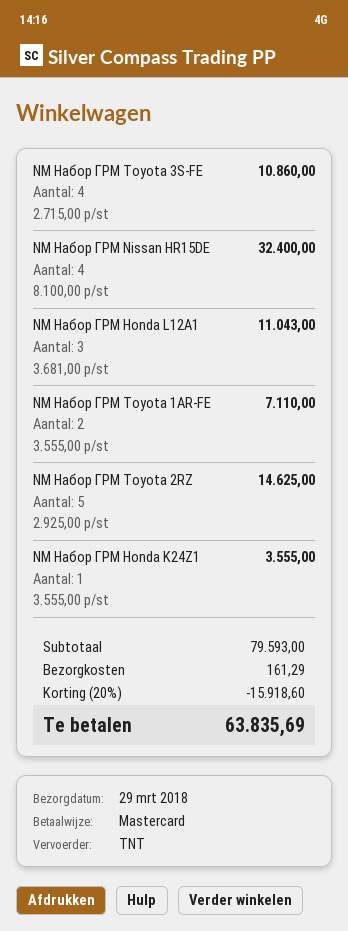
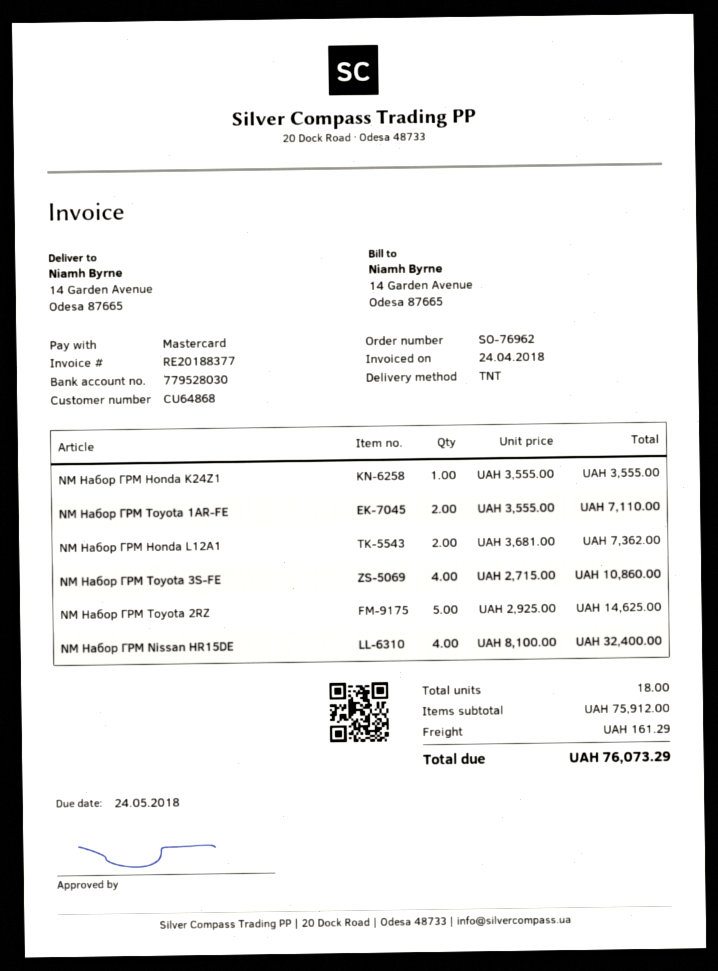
NM Набор ГРМ Honda L12A1: 3 x 3681.00 = 11043.00 -> 2 x 3681.00 = 7362.00
subtotal: 79593.00 -> 75912.00
discount: 20% = 15918.60 -> none
total: 63835.69 -> 76073.29

